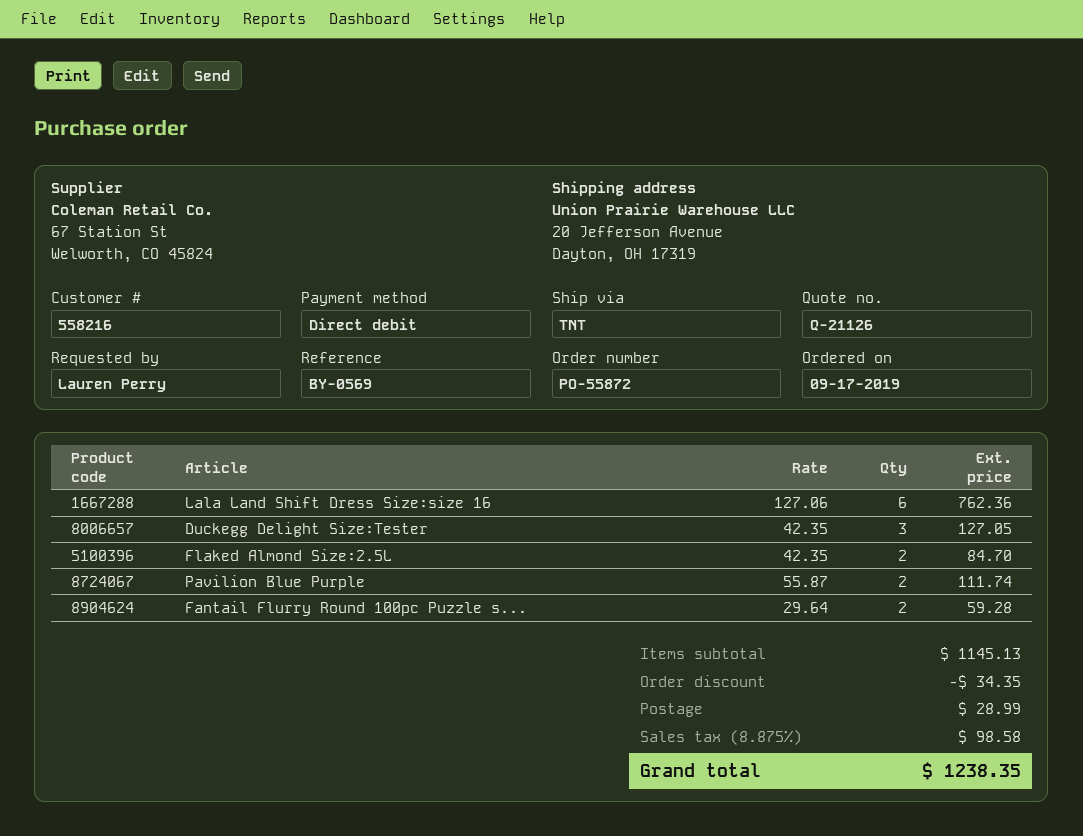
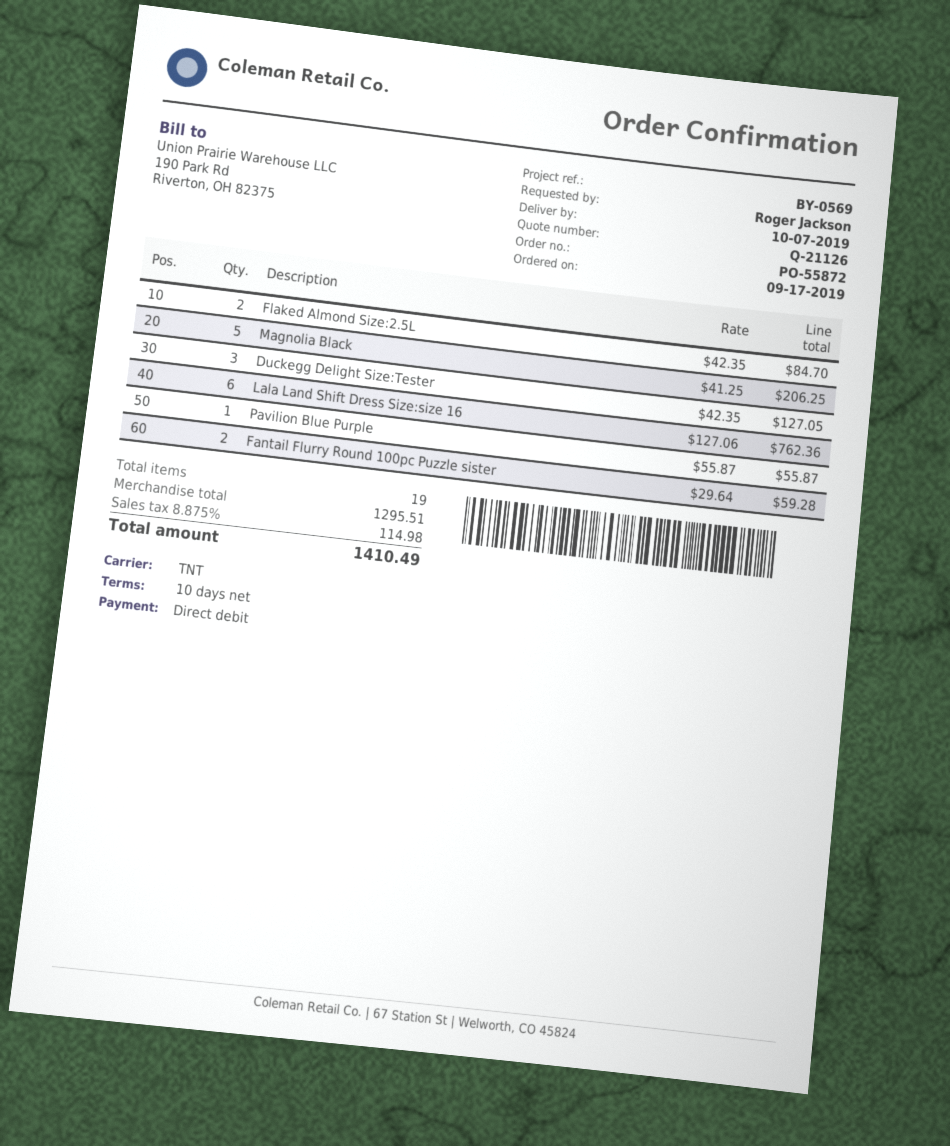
ordered by: Lauren Perry -> Roger Jackson
Pavilion Blue Purple: 2 x 55.87 = 111.74 -> 1 x 55.87 = 55.87
Magnolia Black: none -> 5 x 41.25 = 206.25
subtotal: 1145.13 -> 1295.51
discount: 34.35 -> none
shipping: 28.99 -> none
tax: 8.875% = 98.58 -> 8.875% = 114.98
total: 1238.35 -> 1410.49

